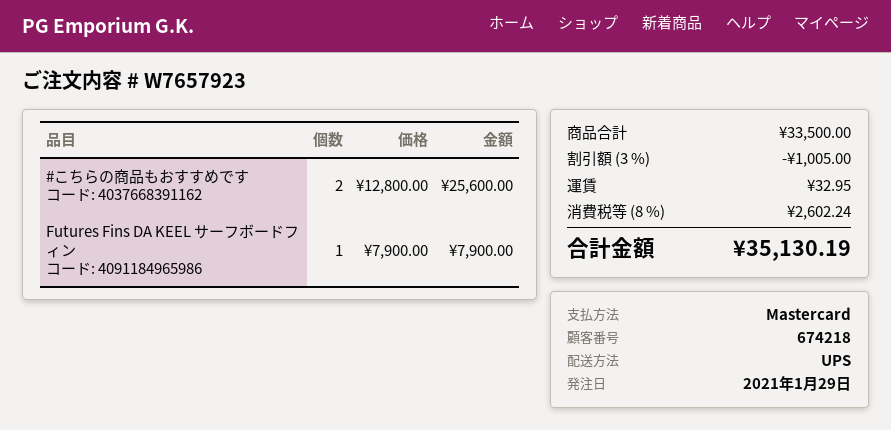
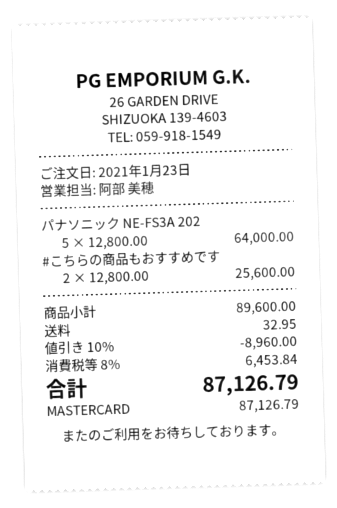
order date: 2021-01-29 -> 2021-01-23
Futures Fins DA KEEL サーフボードフィン: 1 x 7900.00 = 7900.00 -> none
パナソニック NE-FS3A 202: none -> 5 x 12800.00 = 64000.00
subtotal: 33500.00 -> 89600.00
discount: 3% = 1005.00 -> 10% = 8960.00
tax: 8% = 2602.24 -> 8% = 6453.84
total: 35130.19 -> 87126.79

